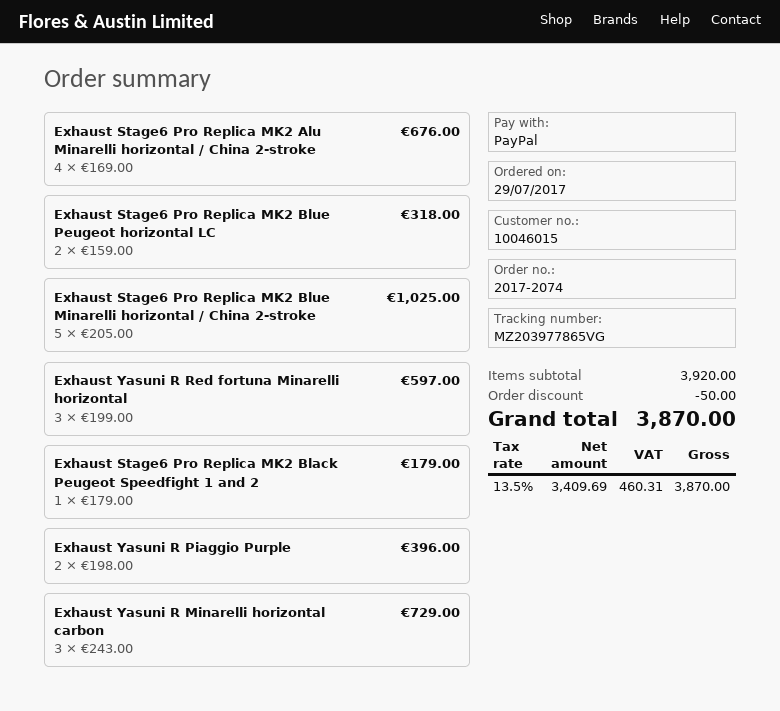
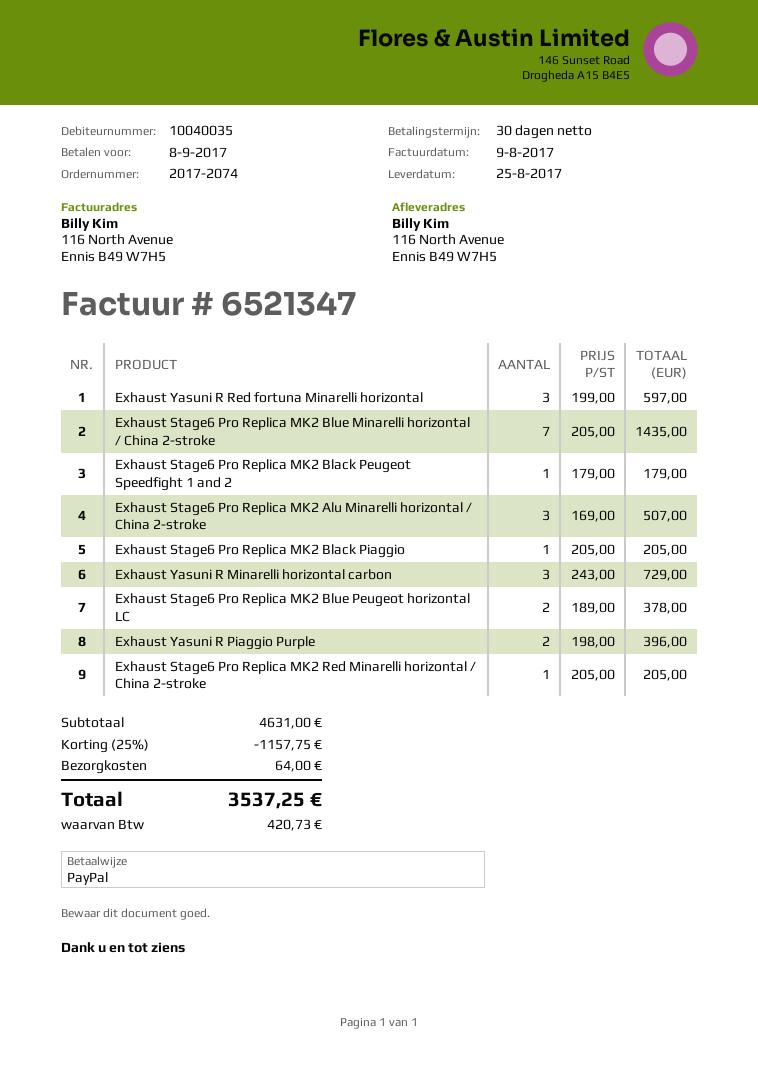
customer number: 10046015 -> 10040035
Exhaust Stage6 Pro Replica MK2 Alu Minarelli horizontal / China 2-stroke: 4 x 169.00 = 676.00 -> 3 x 169.00 = 507.00
Exhaust Stage6 Pro Replica MK2 Blue Peugeot horizontal LC: 2 x 159.00 = 318.00 -> 2 x 189.00 = 378.00
Exhaust Stage6 Pro Replica MK2 Blue Minarelli horizontal / China 2-stroke: 5 x 205.00 = 1025.00 -> 7 x 205.00 = 1435.00
Exhaust Stage6 Pro Replica MK2 Black Piaggio: none -> 1 x 205.00 = 205.00
Exhaust Stage6 Pro Replica MK2 Red Minarelli horizontal / China 2-stroke: none -> 1 x 205.00 = 205.00
subtotal: 3920.00 -> 4631.00
discount: 50.00 -> 1157.75
shipping: none -> 64.00
tax: 460.31 -> 420.73
total: 3870.00 -> 3537.25

